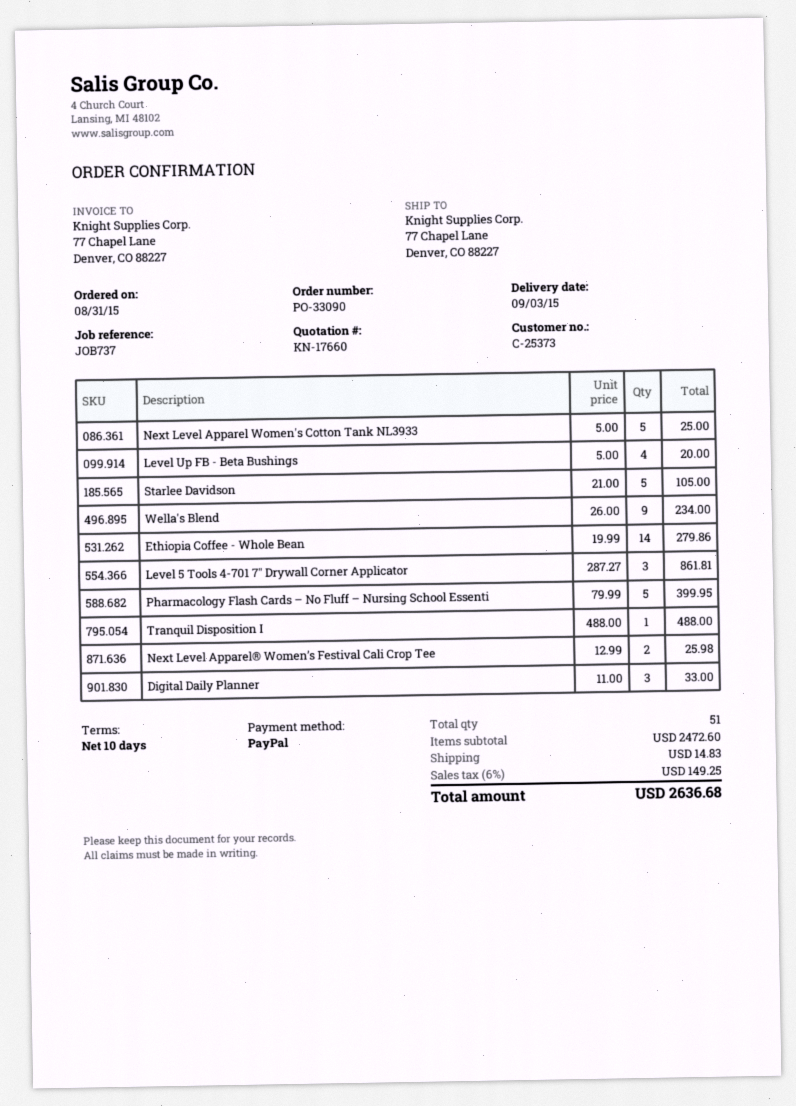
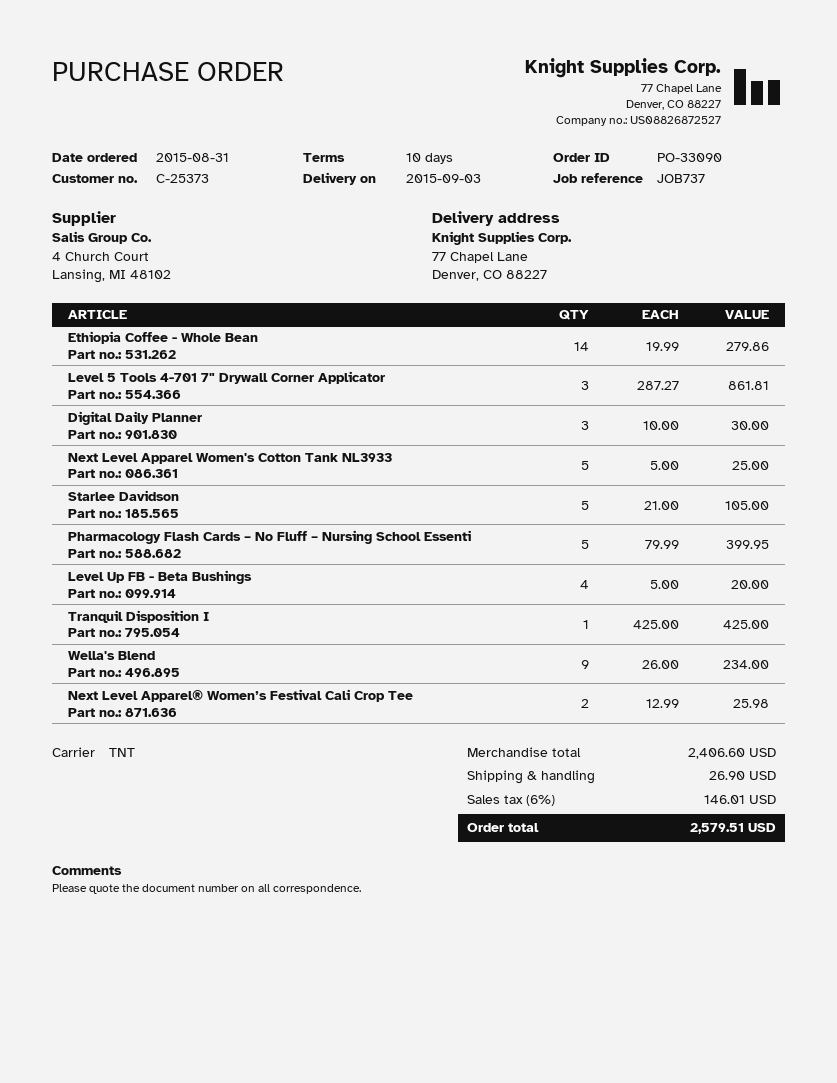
Tranquil Disposition I: 1 x 488.00 = 488.00 -> 1 x 425.00 = 425.00
Digital Daily Planner: 3 x 11.00 = 33.00 -> 3 x 10.00 = 30.00
subtotal: 2472.60 -> 2406.60
shipping: 14.83 -> 26.90
tax: 6% = 149.25 -> 6% = 146.01
total: 2636.68 -> 2579.51

